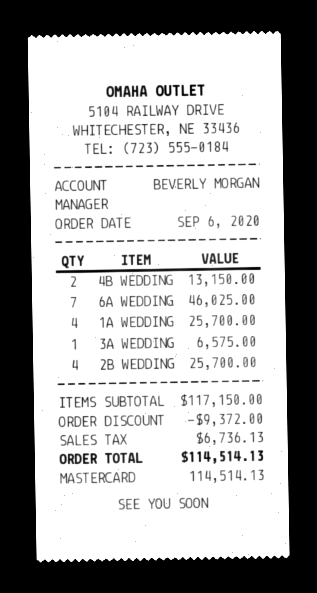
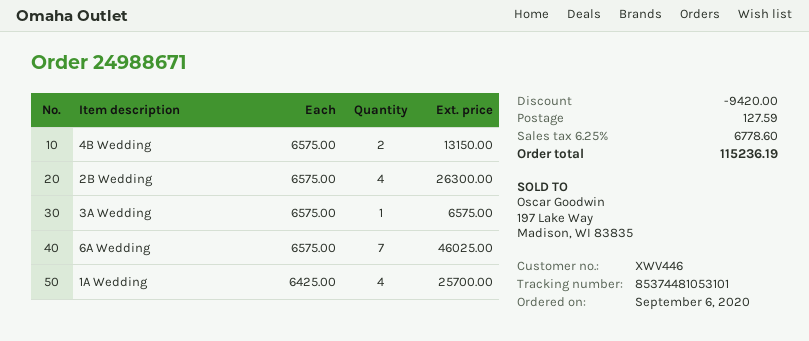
2B WEDDING: 4 for 25700.00 -> 4 for 26300.00
discount: 9372.00 -> 9420.00
shipping: none -> 127.59
tax: 6736.13 -> 6778.60
total: 114514.13 -> 115236.19

